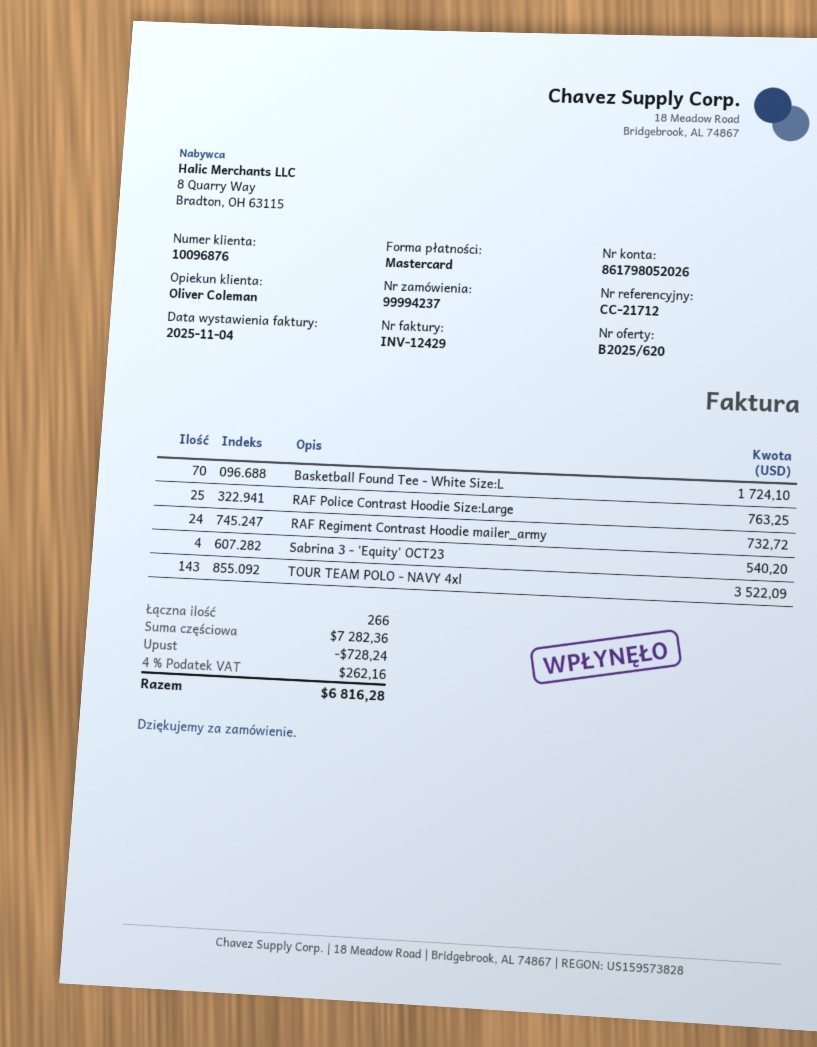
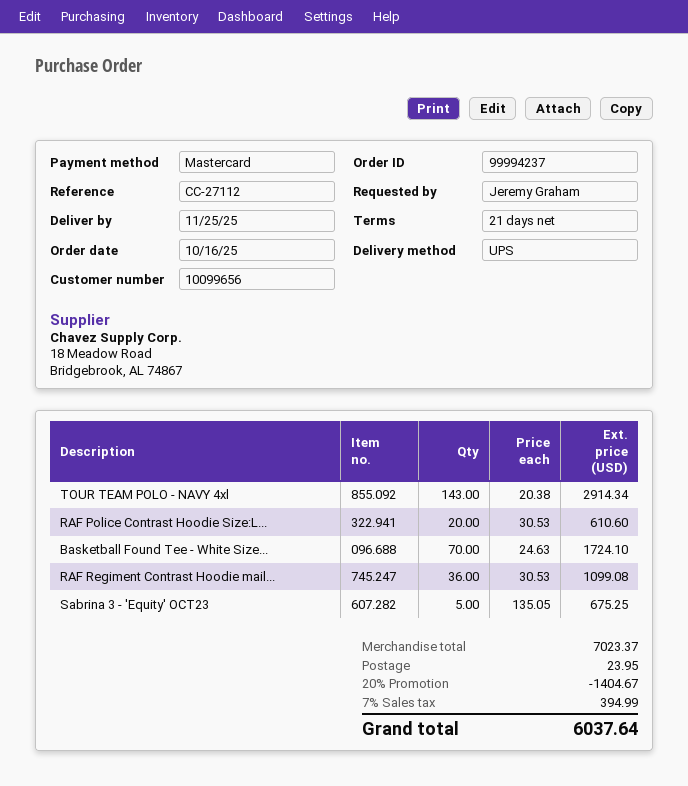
customer number: 10096876 -> 10099656
reference: CC-21712 -> CC-27112
RAF Police Contrast Hoodie Size:Large: 25 for 763.25 -> 20 for 610.60
RAF Regiment Contrast Hoodie mailer_army: 24 for 732.72 -> 36 for 1099.08
Sabrina 3 - 'Equity' OCT23: 4 for 540.20 -> 5 for 675.25
TOUR TEAM POLO - NAVY 4xl: 143 for 3522.09 -> 143 for 2914.34
subtotal: 7282.36 -> 7023.37
discount: 728.24 -> 1404.67
shipping: none -> 23.95
tax: 4% = 262.16 -> 7% = 394.99
total: 6816.28 -> 6037.64

